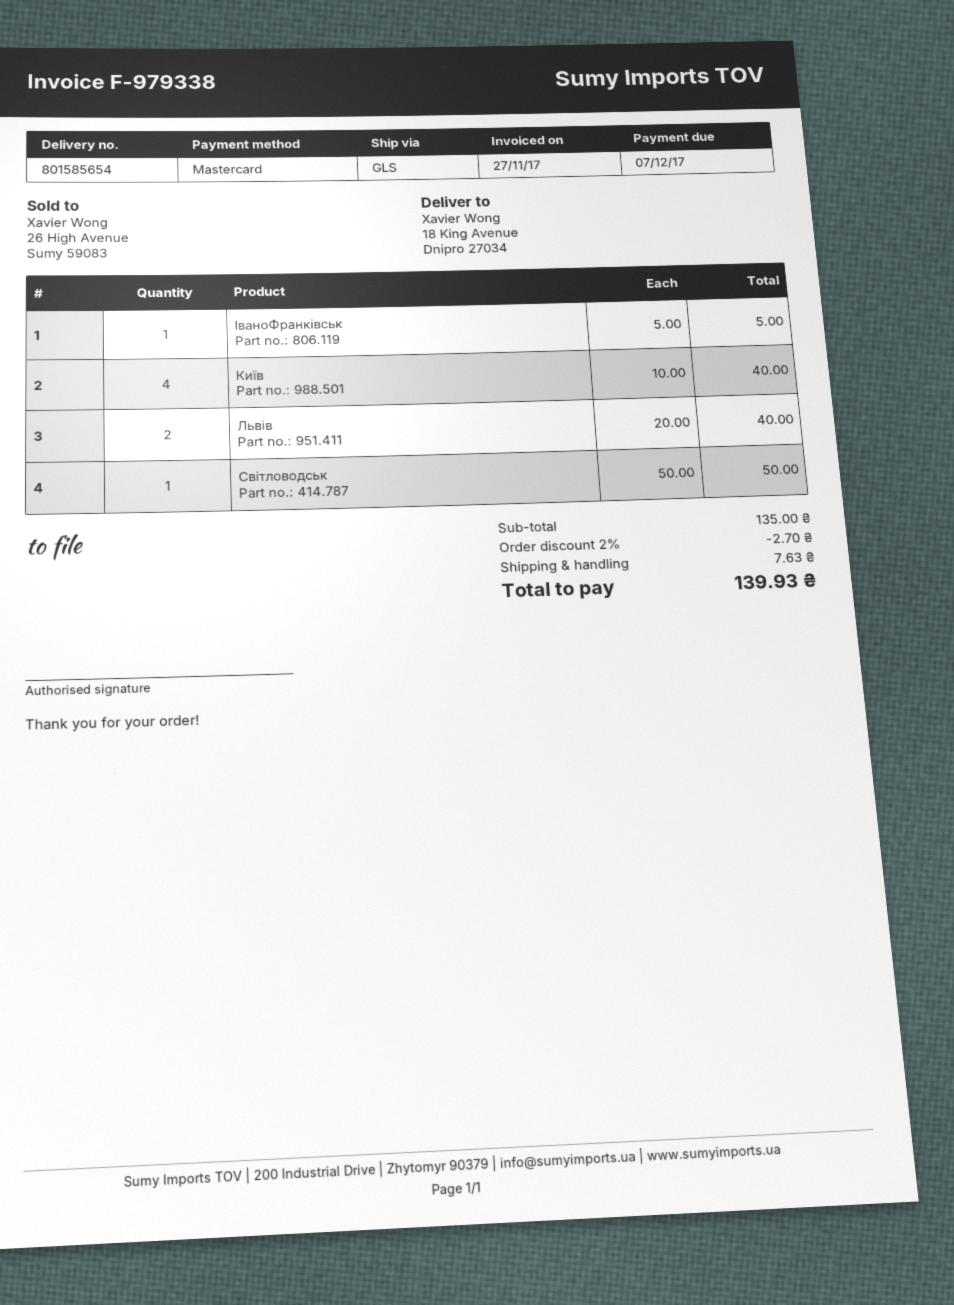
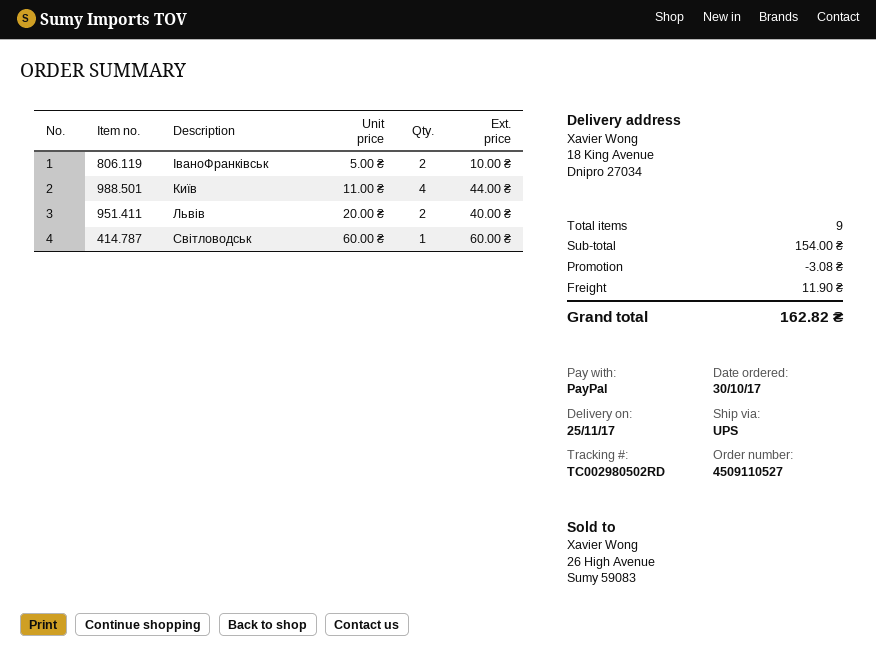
payment method: Mastercard -> PayPal
shipping method: GLS -> UPS
ІваноФранківськ: 1 x 5.00 = 5.00 -> 2 x 5.00 = 10.00
Київ: 4 x 10.00 = 40.00 -> 4 x 11.00 = 44.00
Світловодськ: 1 x 50.00 = 50.00 -> 1 x 60.00 = 60.00
subtotal: 135.00 -> 154.00
discount: 2.70 -> 3.08
shipping: 7.63 -> 11.90
total: 139.93 -> 162.82

